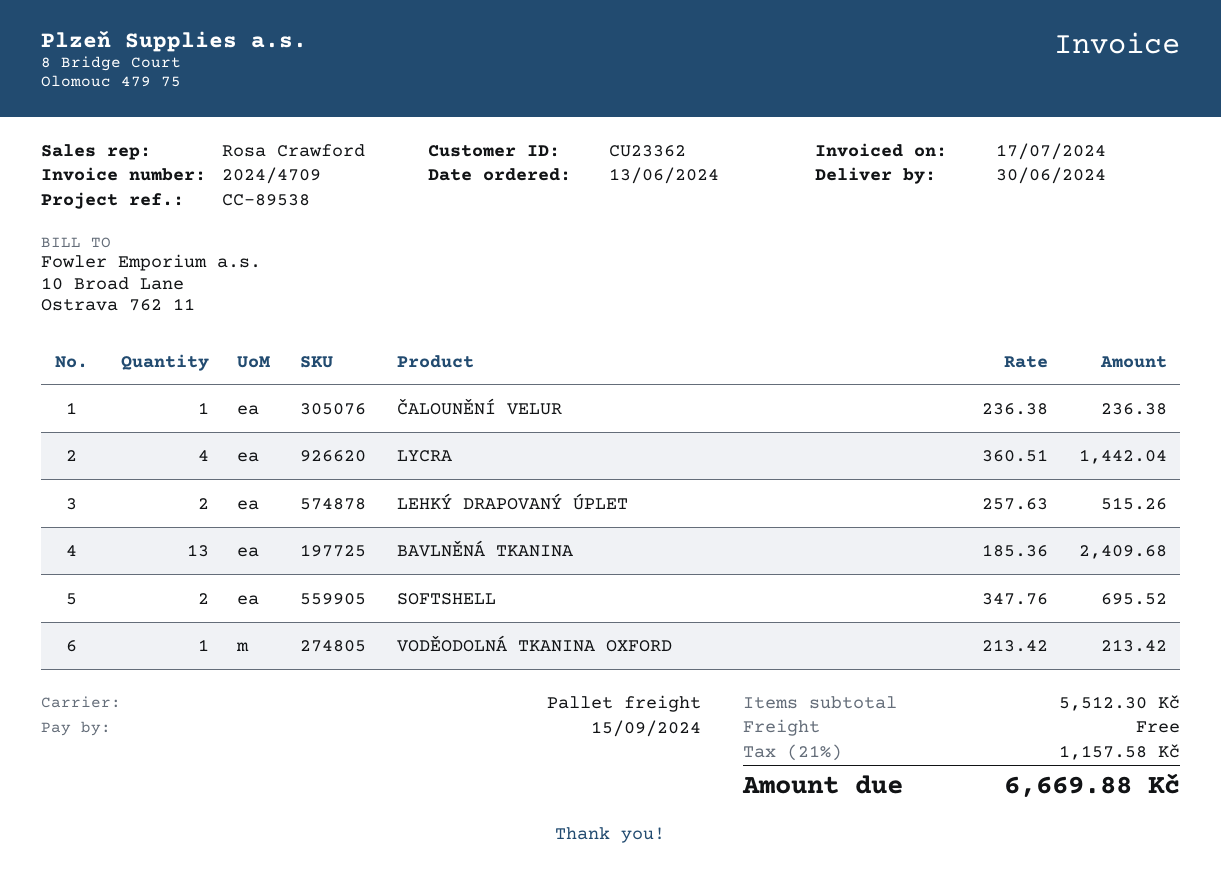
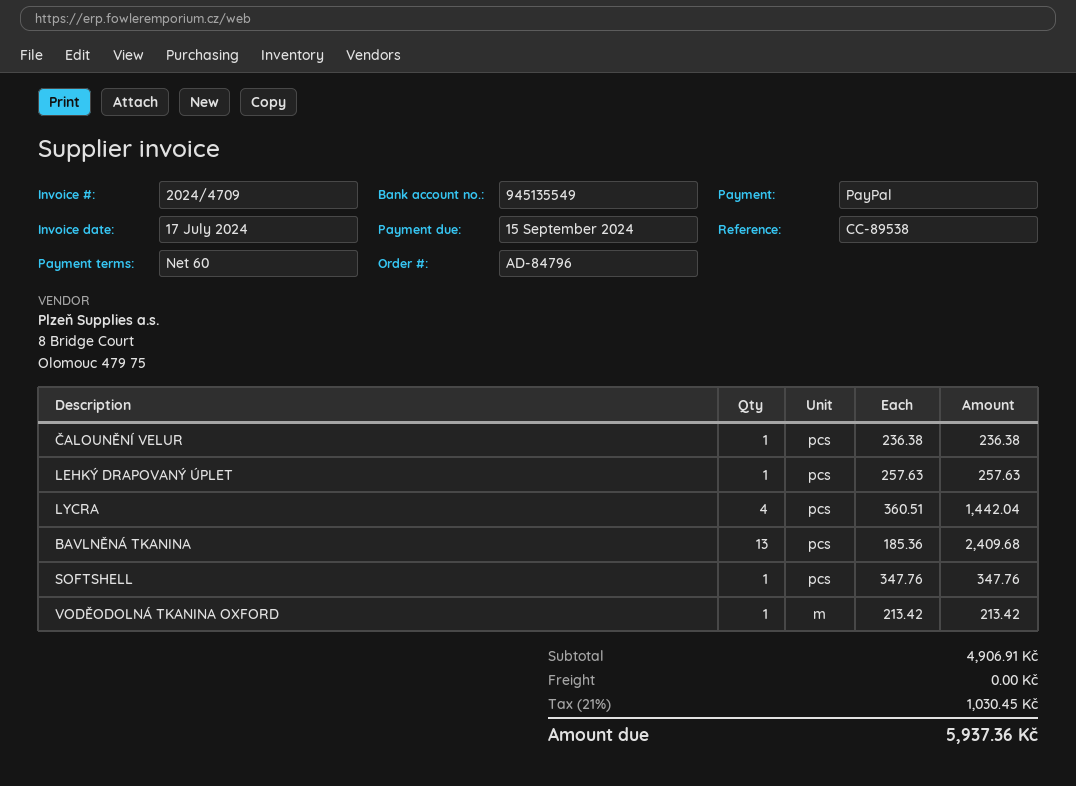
LEHKÝ DRAPOVANÝ ÚPLET: 2 x 257.63 = 515.26 -> 1 x 257.63 = 257.63
SOFTSHELL: 2 x 347.76 = 695.52 -> 1 x 347.76 = 347.76
subtotal: 5512.30 -> 4906.91
tax: 21% = 1157.58 -> 21% = 1030.45
total: 6669.88 -> 5937.36

